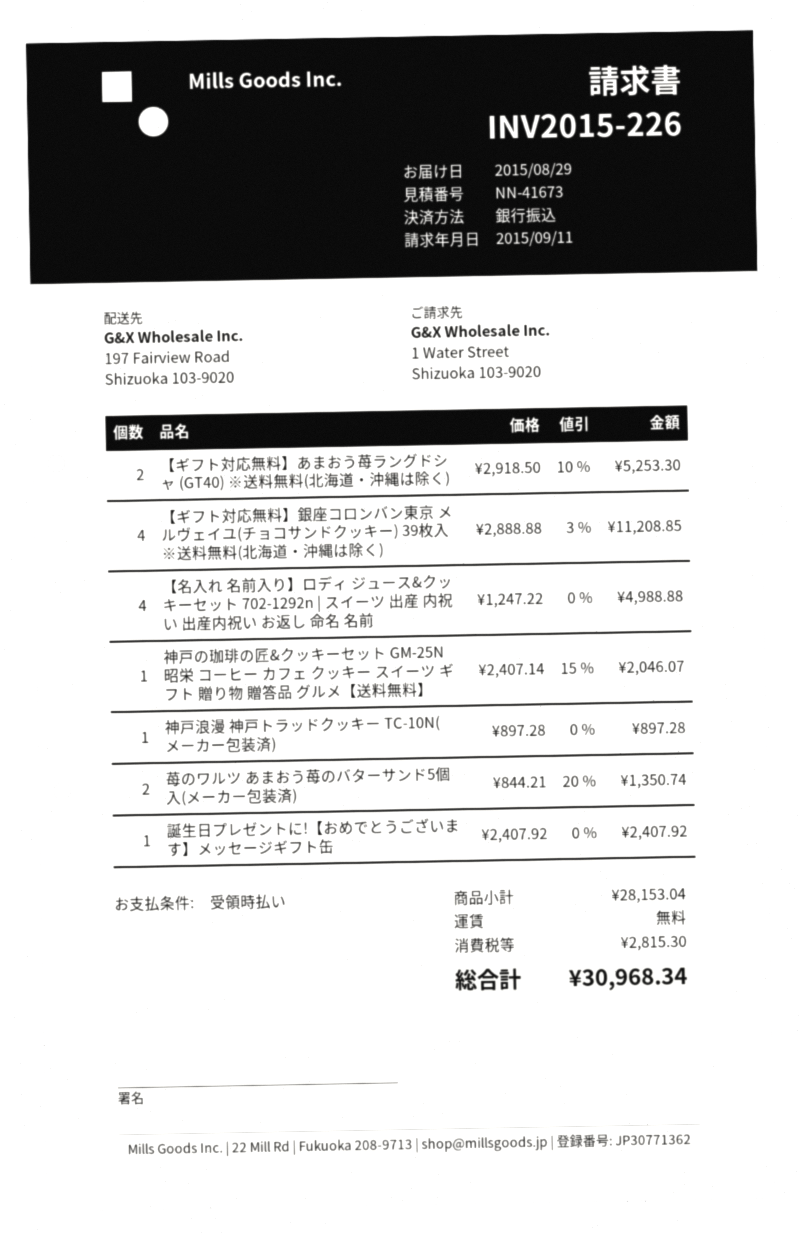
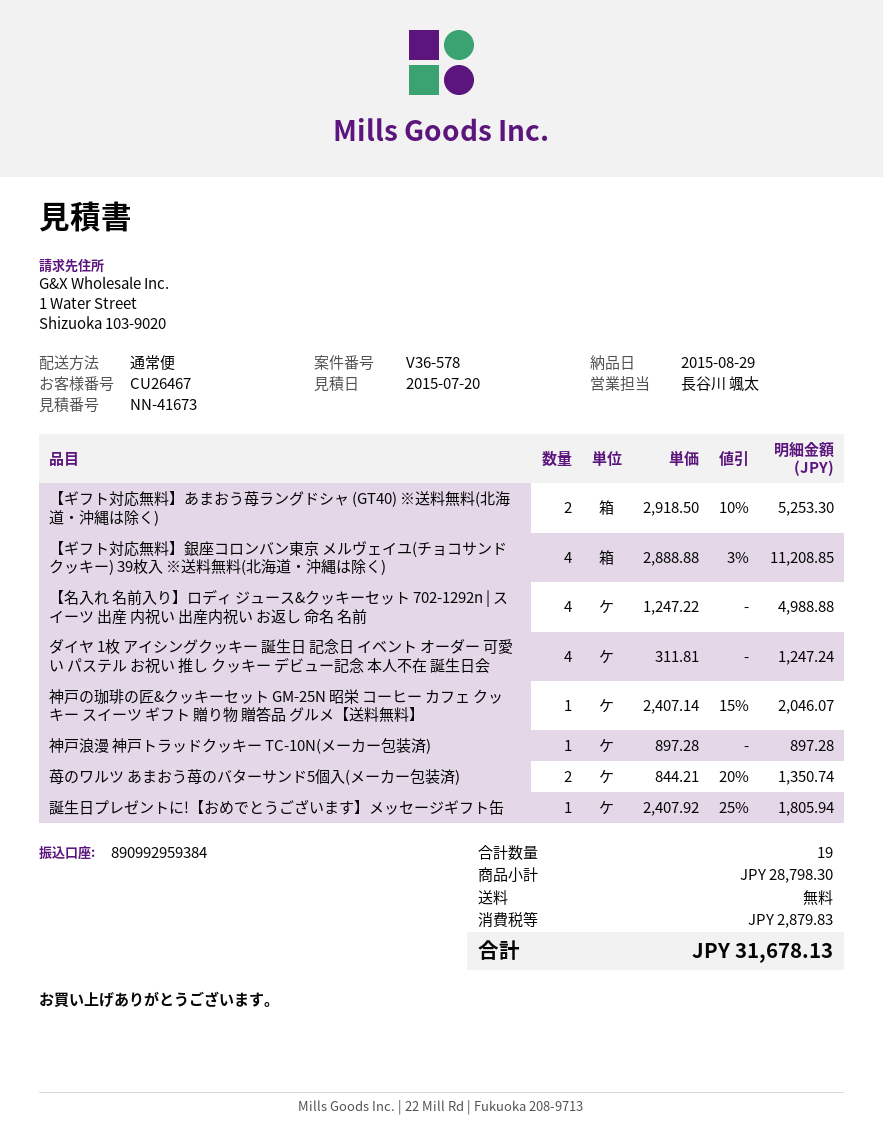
誕生日プレゼントに!【おめでとうございます】メッセージギフト缶: 1 x 2407.92 = 2407.92 -> 1 x 2407.92 - 25% = 1805.94
ダイヤ 1枚 アイシングクッキー 誕生日 記念日 イベント オーダー 可愛い パステル お祝い 推し クッキー デビュー記念 本人不在 誕生日会: none -> 4 x 311.81 = 1247.24
subtotal: 28153.04 -> 28798.30
tax: 2815.30 -> 2879.83
total: 30968.34 -> 31678.13

